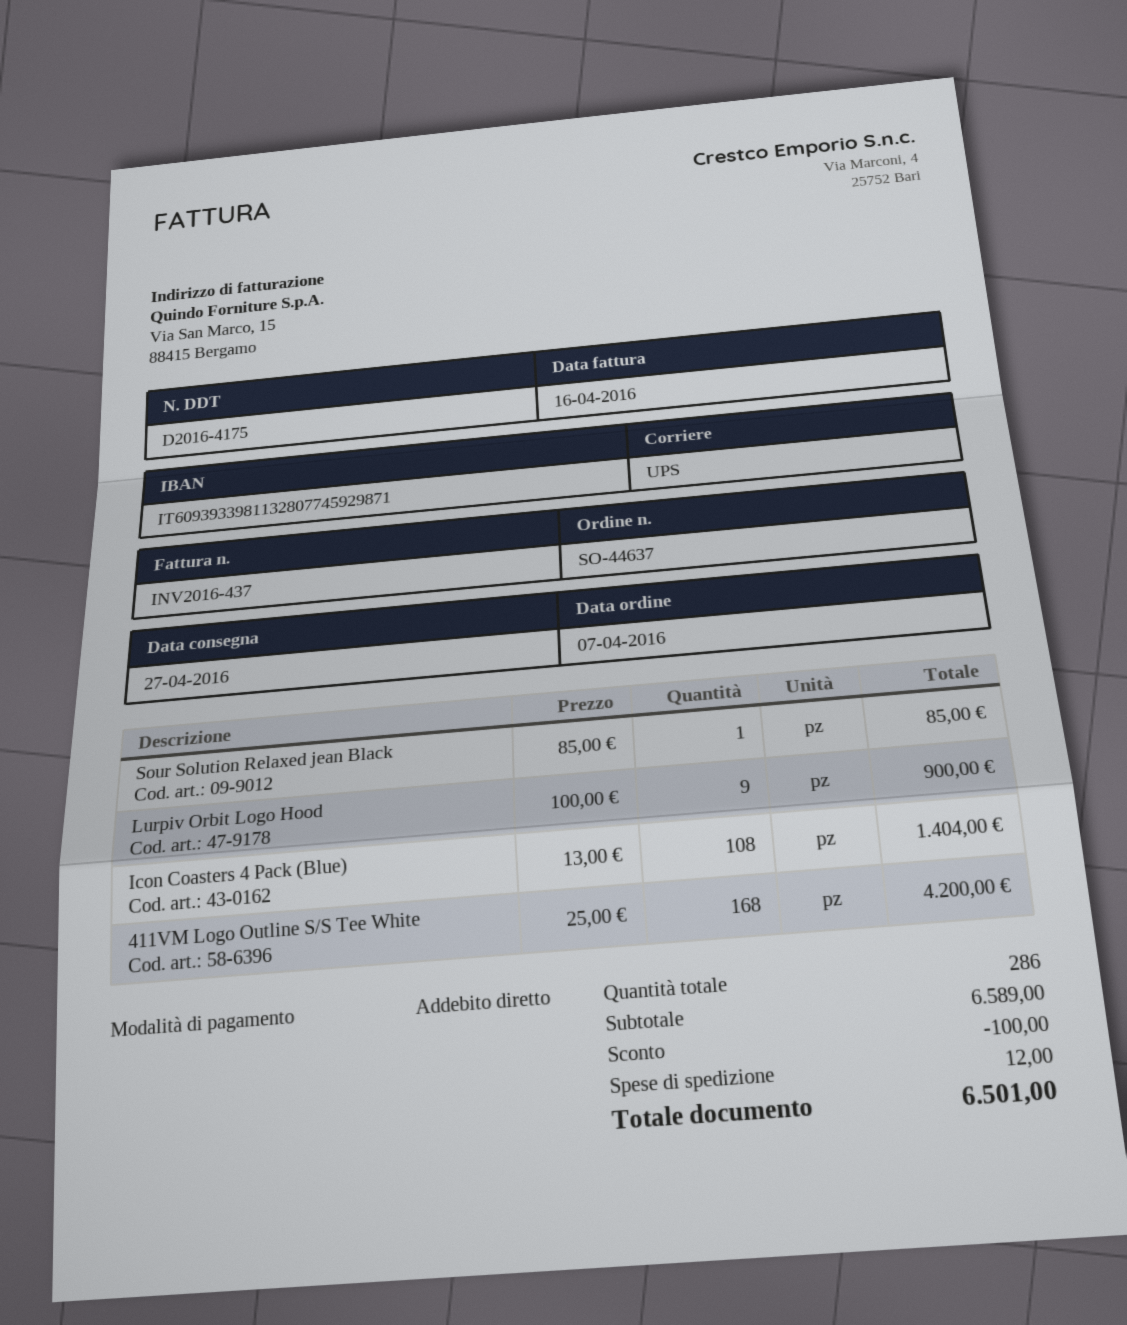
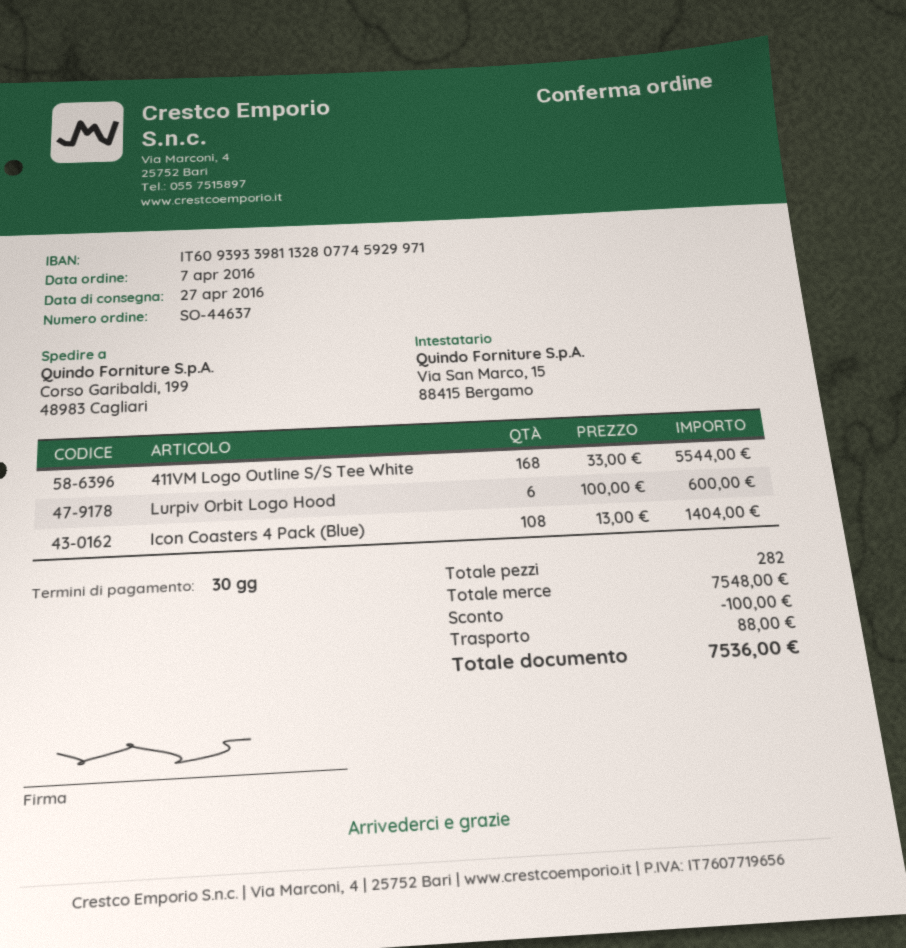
bank account: IT6093933981132807745929871 -> IT6093933981132807745929971
Sour Solution Relaxed jean Black: 1 x 85.00 = 85.00 -> none
Lurpiv Orbit Logo Hood: 9 x 100.00 = 900.00 -> 6 x 100.00 = 600.00
411VM Logo Outline S/S Tee White: 168 x 25.00 = 4200.00 -> 168 x 33.00 = 5544.00
total quantity: 286 -> 282
subtotal: 6589.00 -> 7548.00
shipping: 12.00 -> 88.00
total: 6501.00 -> 7536.00

